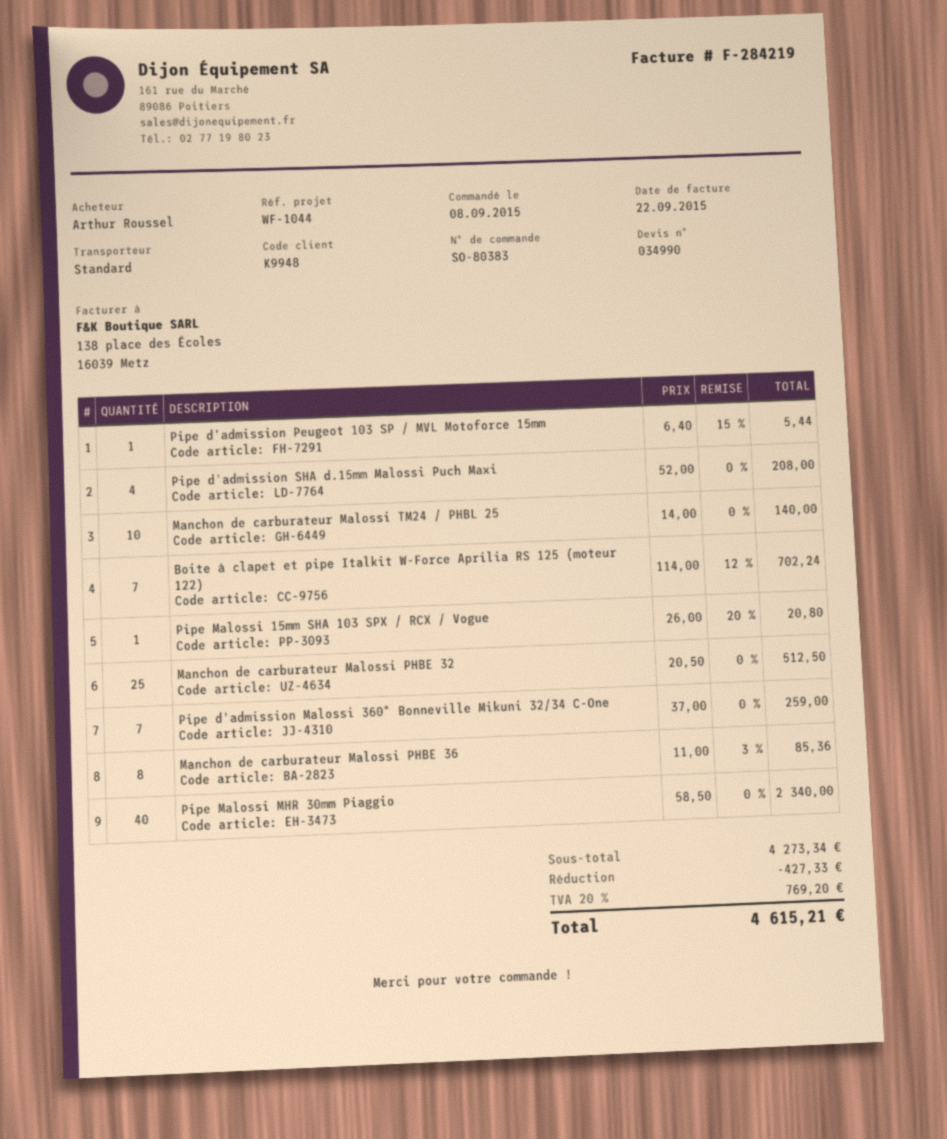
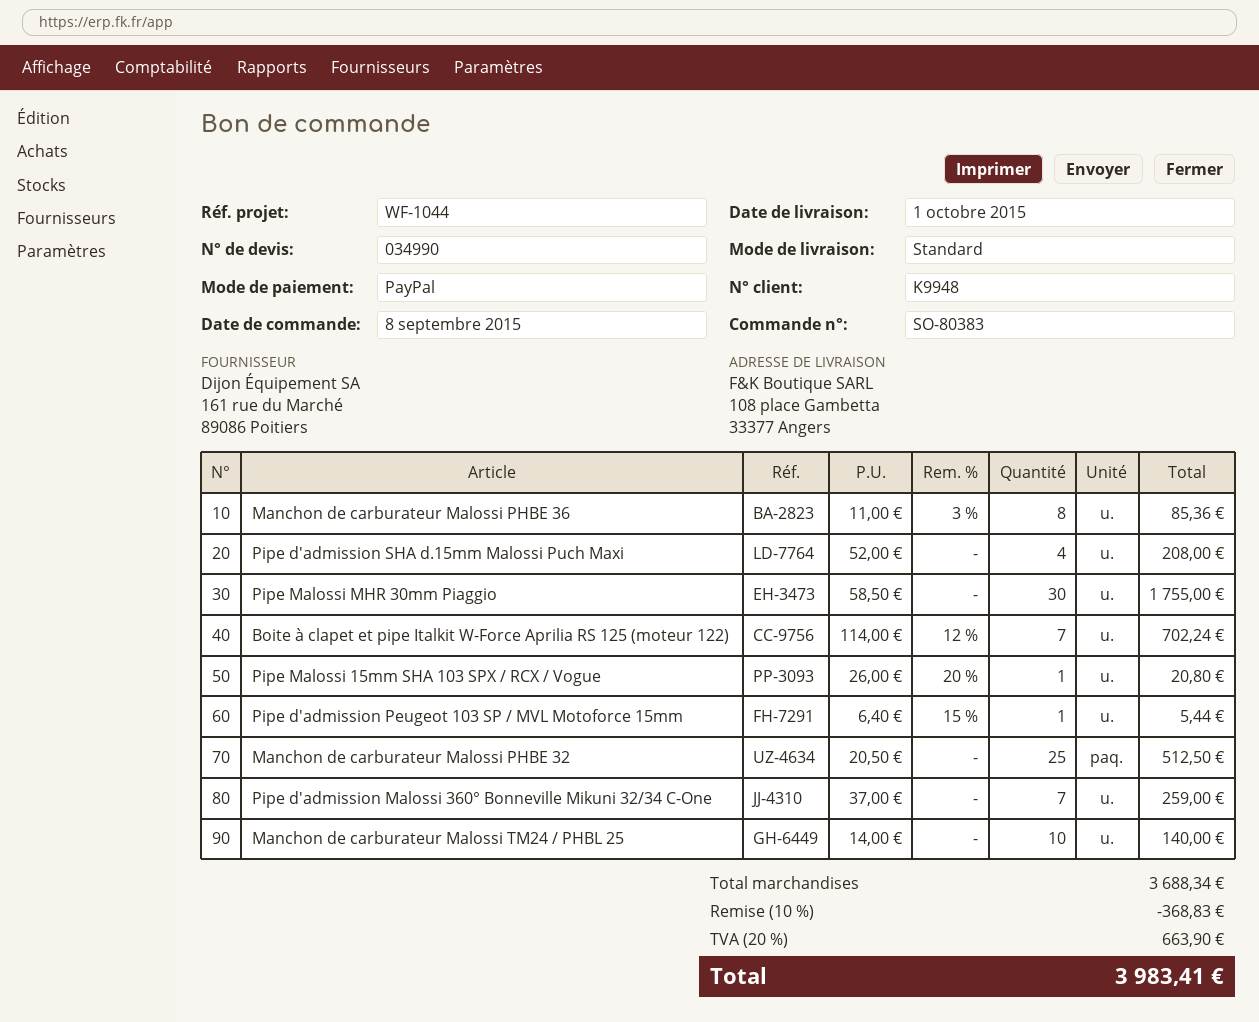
Pipe Malossi MHR 30mm Piaggio: 40 x 58.50 = 2340.00 -> 30 x 58.50 = 1755.00
subtotal: 4273.34 -> 3688.34
discount: 427.33 -> 368.83
tax: 20% = 769.20 -> 20% = 663.90
total: 4615.21 -> 3983.41

